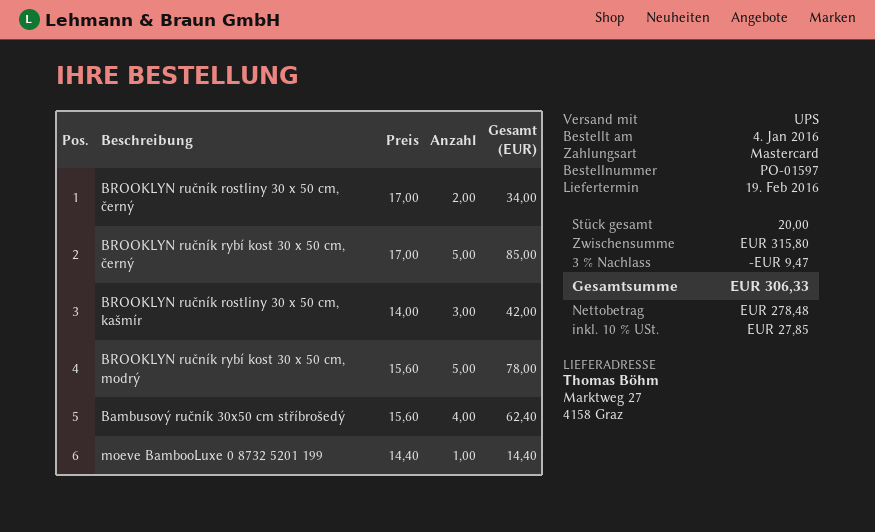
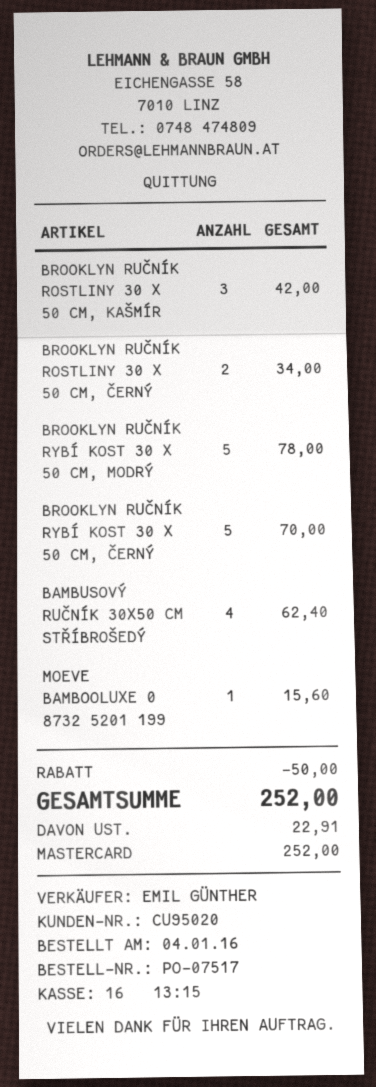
order number: PO-01597 -> PO-07517
BROOKLYN ručník rybí kost 30 x 50 cm, černý: 5 for 85.00 -> 5 for 70.00
moeve BambooLuxe 0 8732 5201 199: 1 for 14.40 -> 1 for 15.60
discount: 9.47 -> 50.00
tax: 27.85 -> 22.91
total: 306.33 -> 252.00

